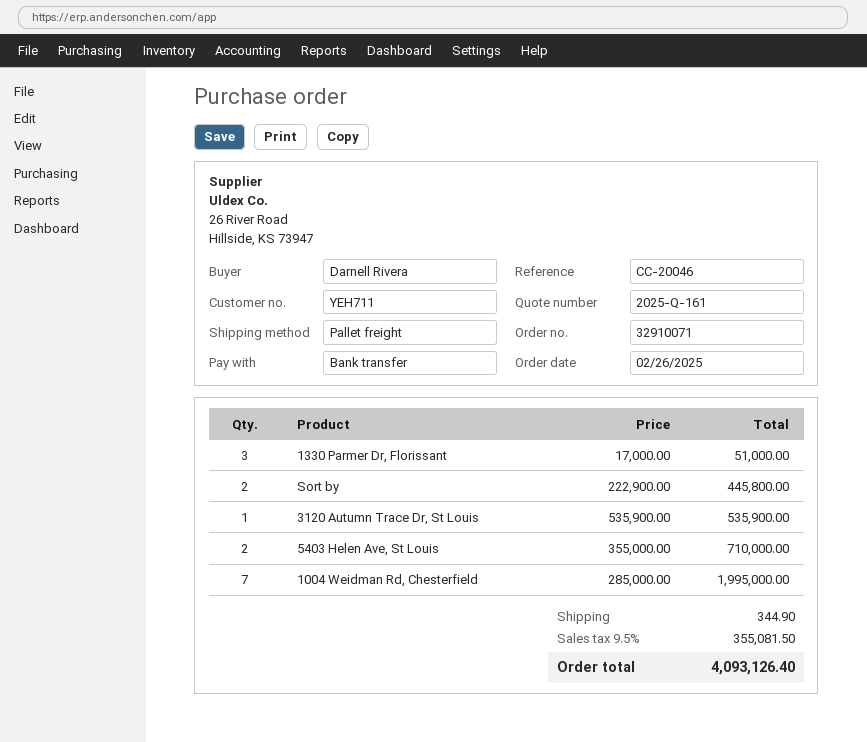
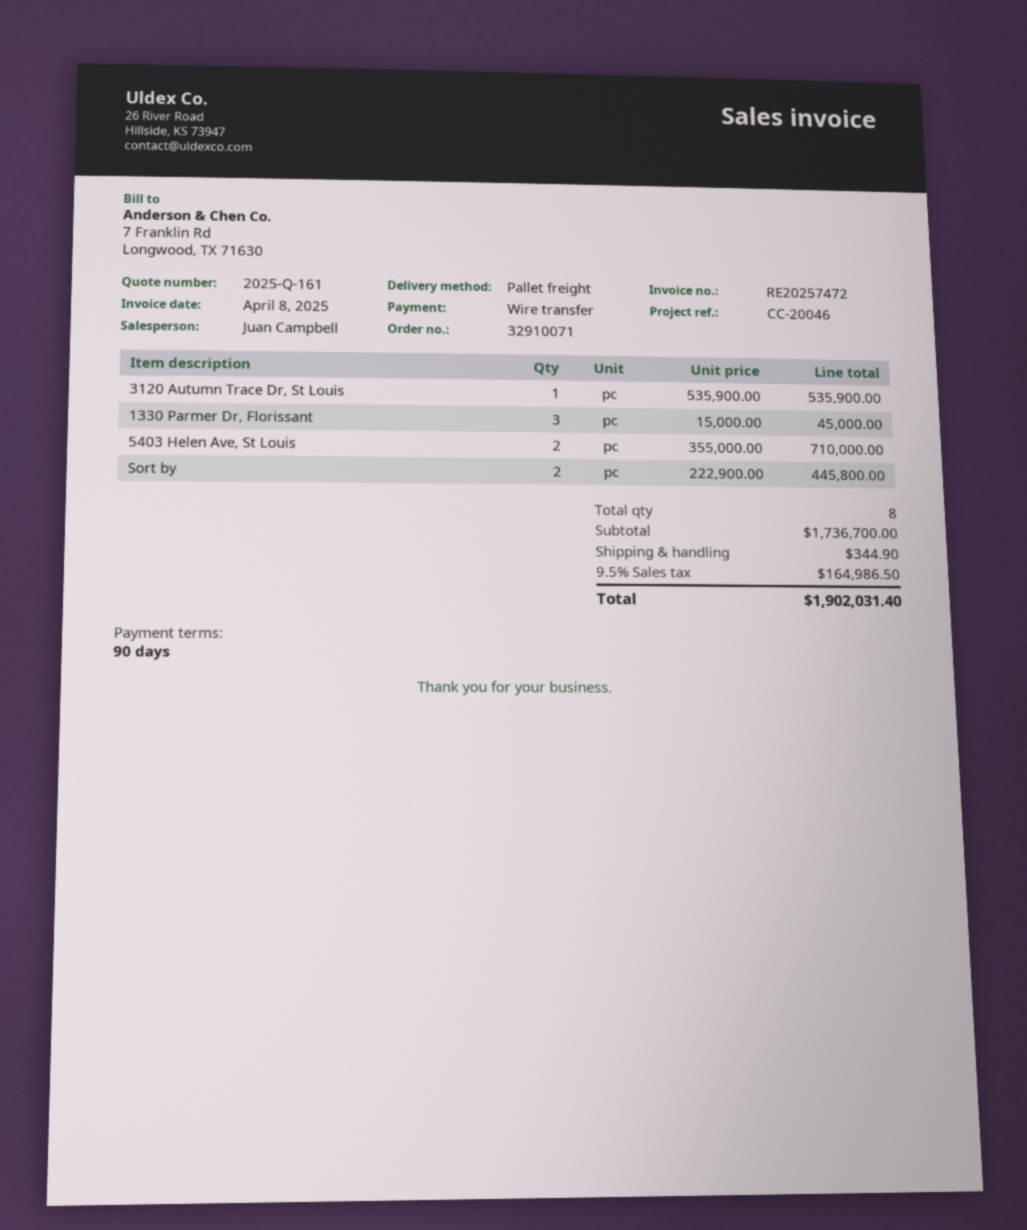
1330 Parmer Dr, Florissant: 3 x 17000.00 = 51000.00 -> 3 x 15000.00 = 45000.00
1004 Weidman Rd, Chesterfield: 7 x 285000.00 = 1995000.00 -> none
tax: 9.5% = 355081.50 -> 9.5% = 164986.50
total: 4093126.40 -> 1902031.40

